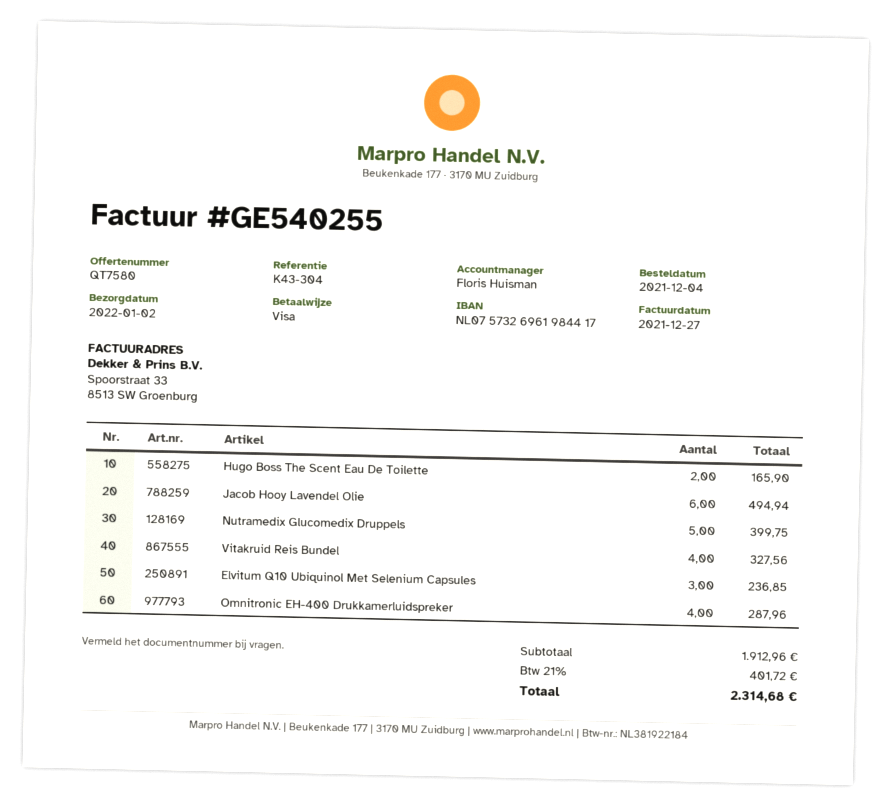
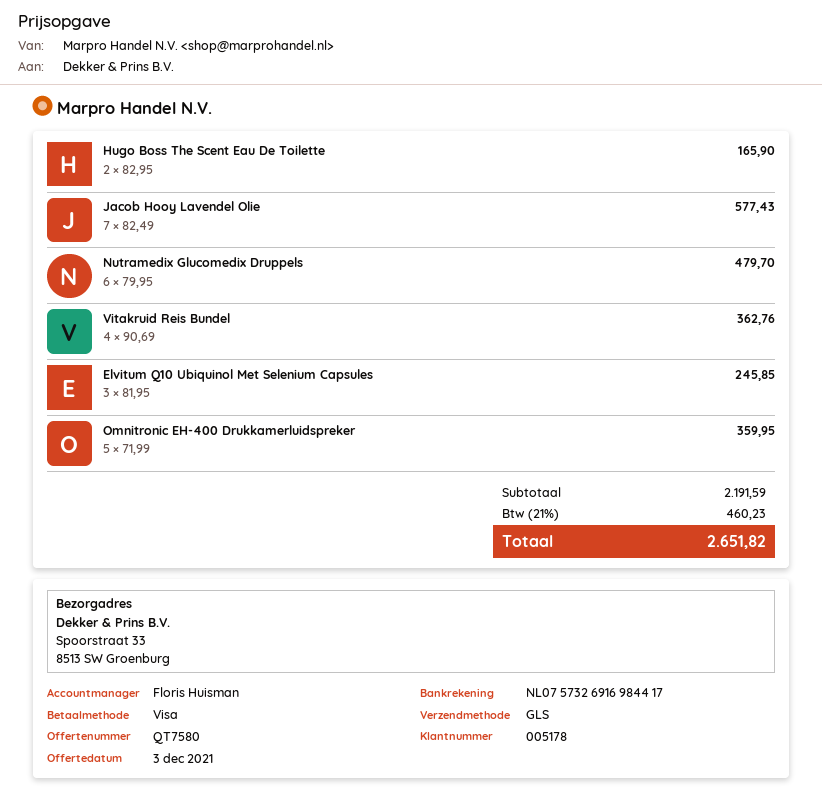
bank account: NL0757326961984417 -> NL0757326916984417
Jacob Hooy Lavendel Olie: 6 for 494.94 -> 7 for 577.43
Nutramedix Glucomedix Druppels: 5 for 399.75 -> 6 for 479.70
Vitakruid Reis Bundel: 4 for 327.56 -> 4 for 362.76
Elvitum Q10 Ubiquinol Met Selenium Capsules: 3 for 236.85 -> 3 for 245.85
Omnitronic EH-400 Drukkamerluidspreker: 4 for 287.96 -> 5 for 359.95
subtotal: 1912.96 -> 2191.59
tax: 21% = 401.72 -> 21% = 460.23
total: 2314.68 -> 2651.82

